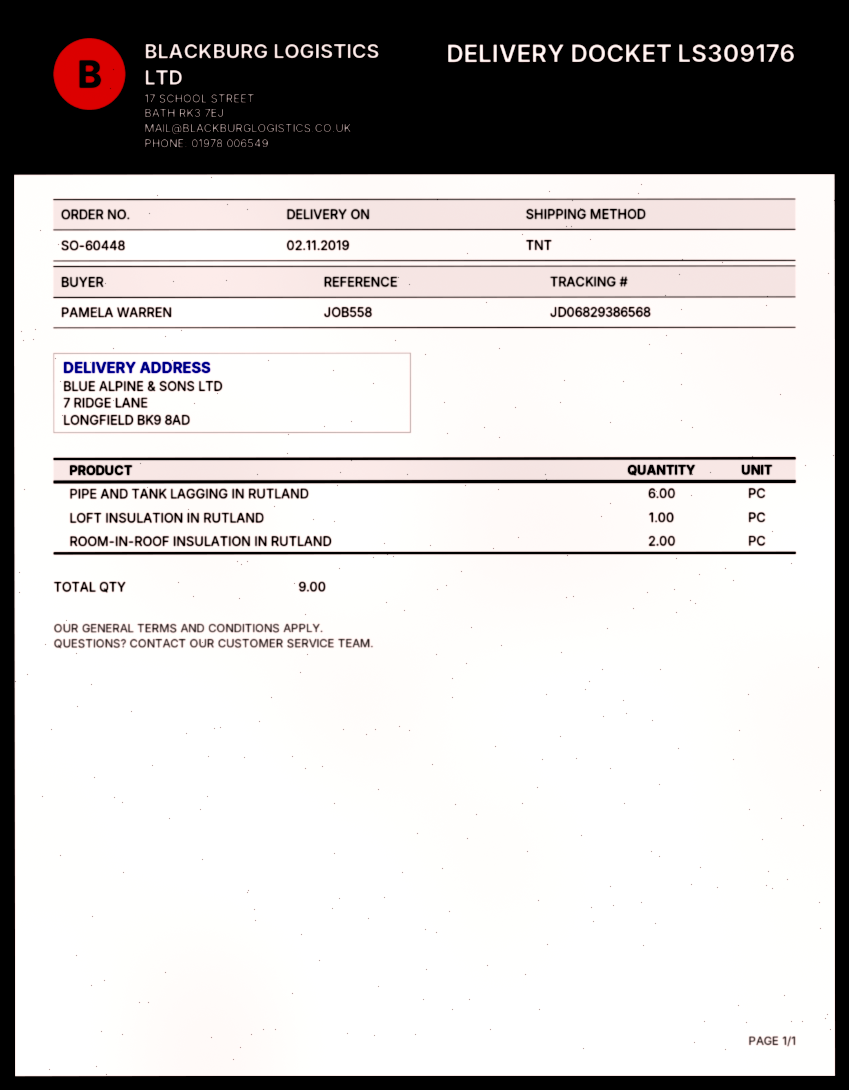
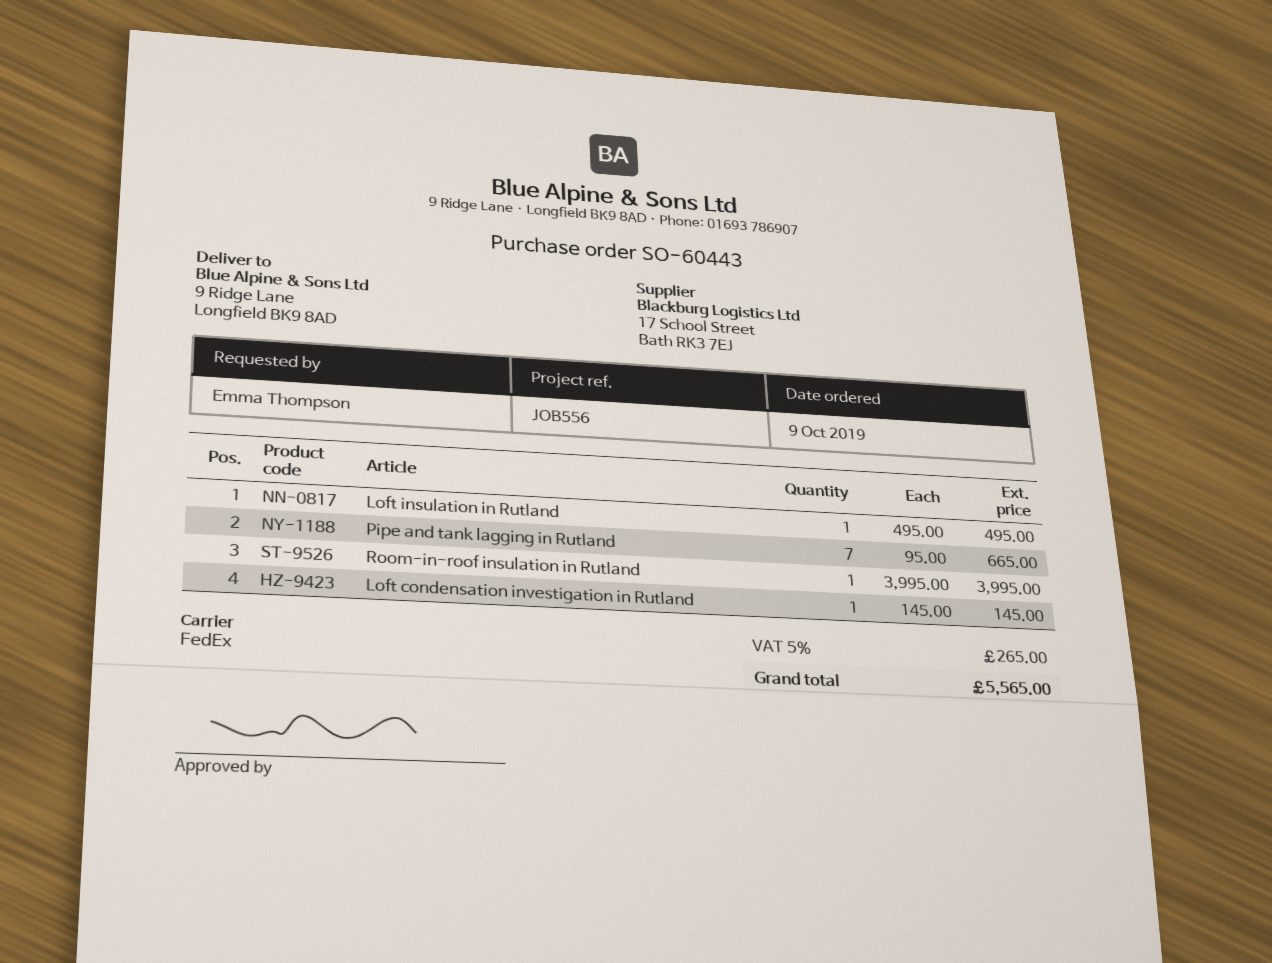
order number: SO-60448 -> SO-60443
reference: JOB558 -> JOB556
ordered by: PAMELA WARREN -> Emma Thompson
shipping method: TNT -> FedEx
ship to: 7 RIDGE LANE, LONGFIELD BK9 8AD -> 9 Ridge Lane, Longfield BK9 8AD
PIPE AND TANK LAGGING IN RUTLAND: 6 -> 7
ROOM-IN-ROOF INSULATION IN RUTLAND: 2 -> 1
Loft condensation investigation in Rutland: none -> 1

